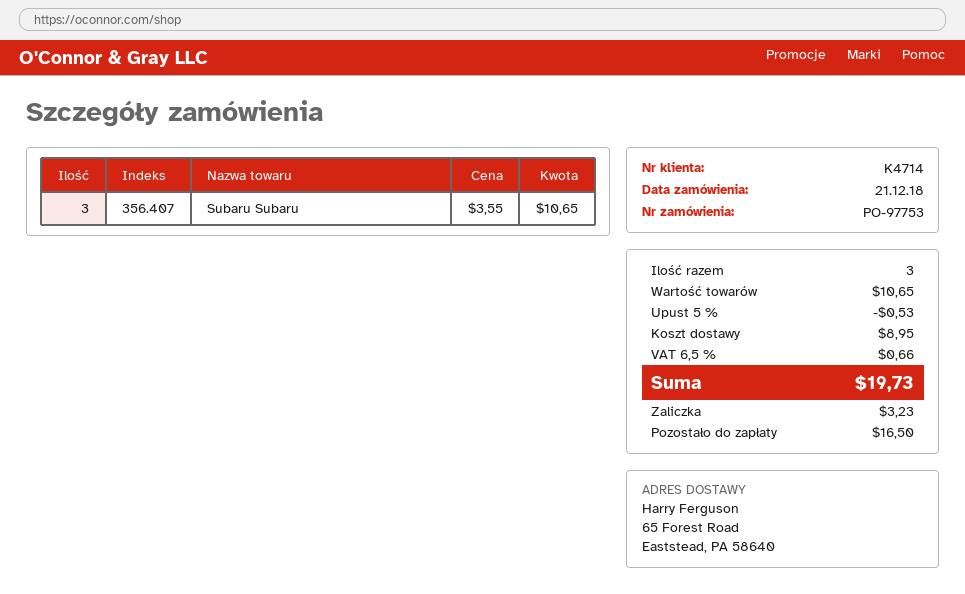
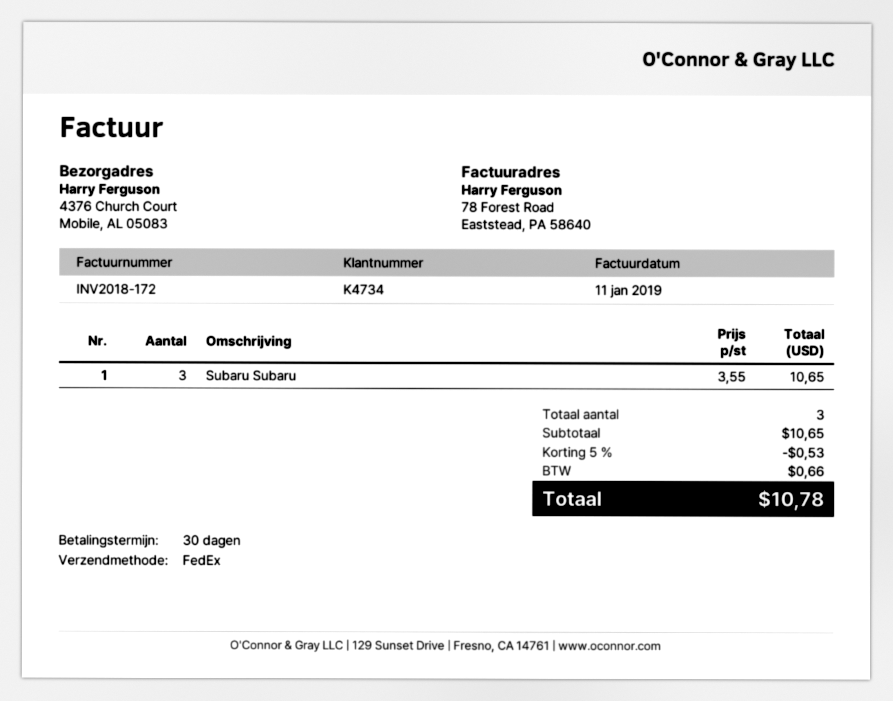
customer number: K4714 -> K4734
ship to: 65 Forest Road, Eaststead, PA 58640 -> 4376 Church Court, Mobile, AL 05083
shipping: 8.95 -> none
total: 19.73 -> 10.78

